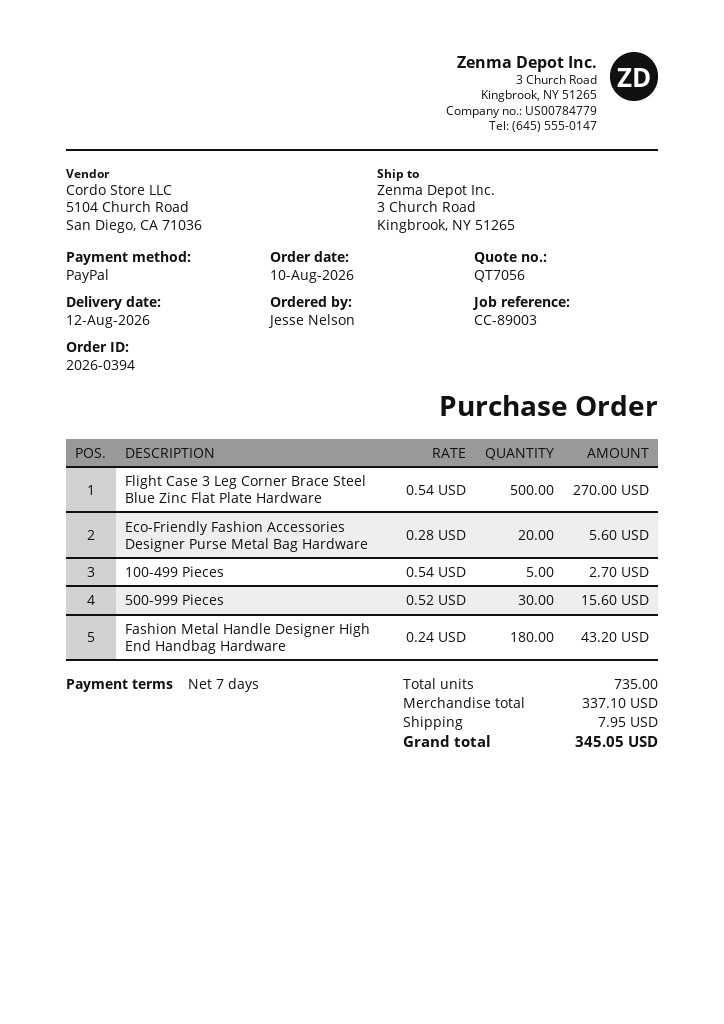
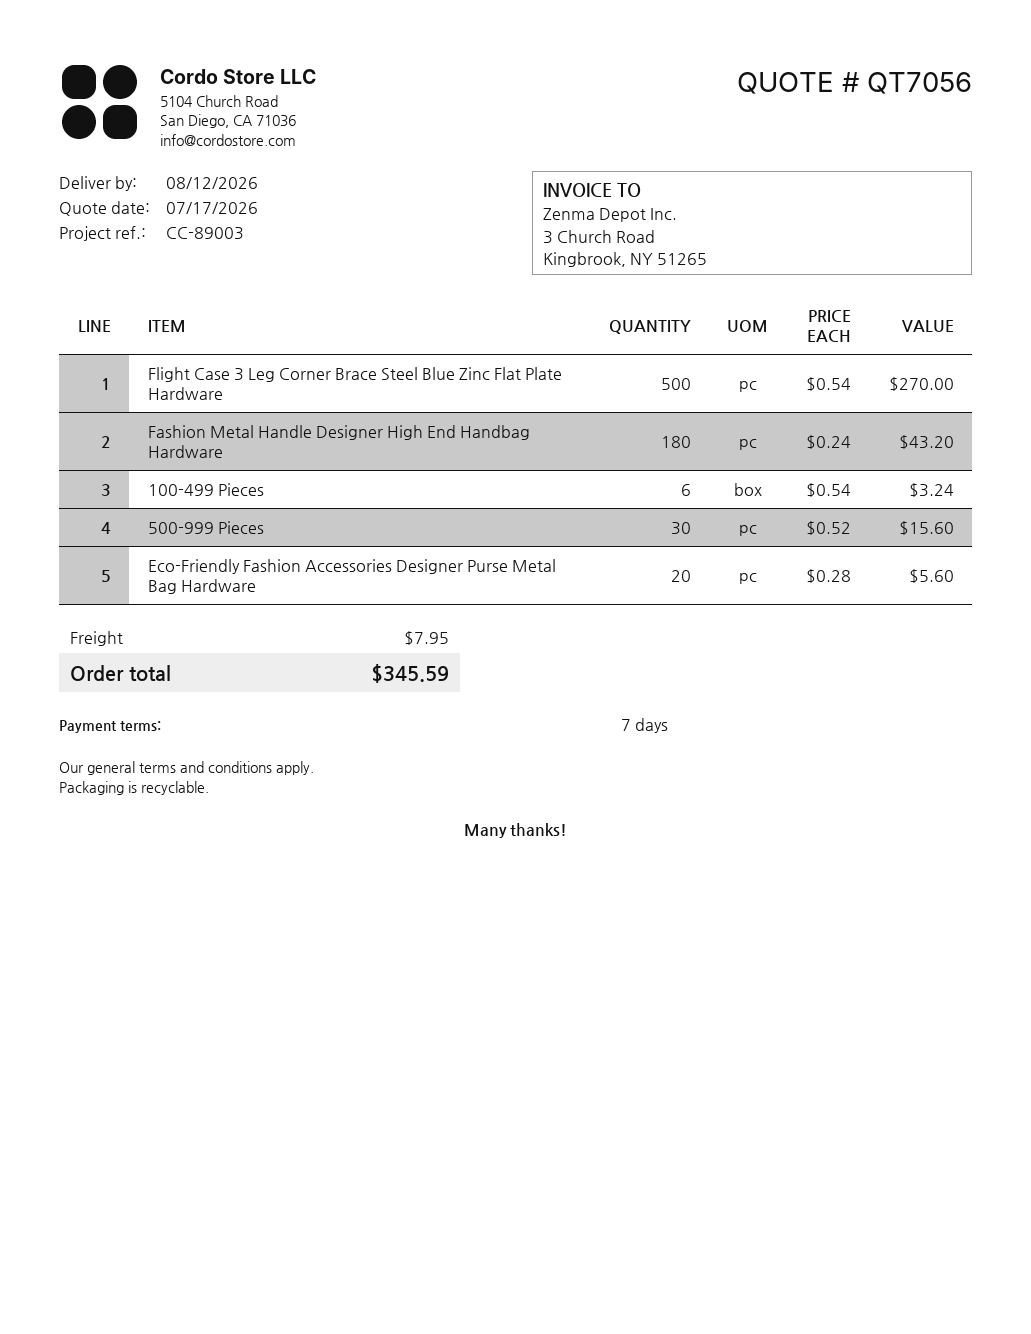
100-499 Pieces: 5 x 0.54 = 2.70 -> 6 x 0.54 = 3.24
total: 345.05 -> 345.59

